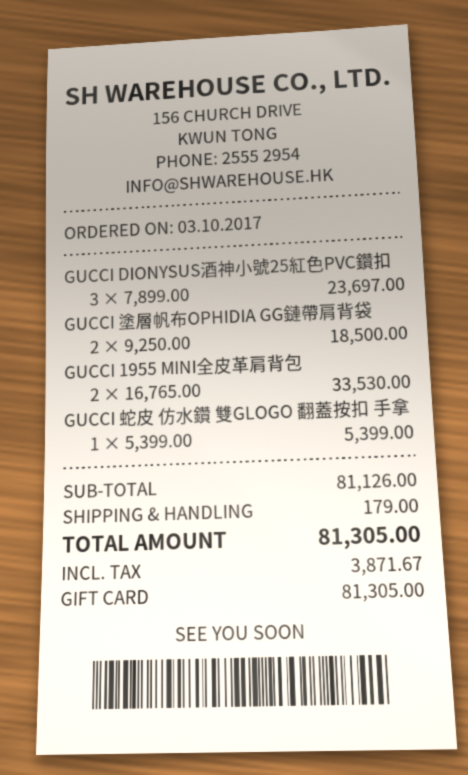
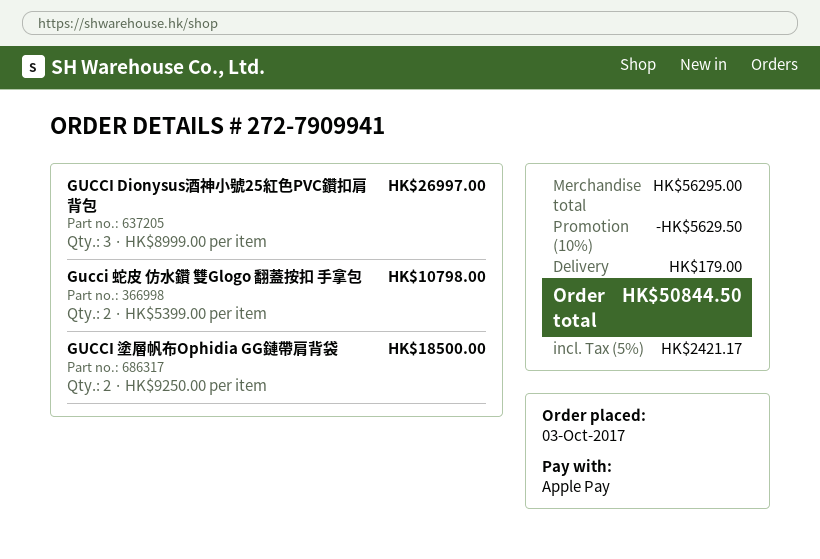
payment method: gift card -> Apple Pay
GUCCI DIONYSUS酒神小號25紅色PVC鑽扣: 3 x 7899.00 = 23697.00 -> 3 x 8999.00 = 26997.00
GUCCI 1955 MINI全皮革肩背包: 2 x 16765.00 = 33530.00 -> none
GUCCI 蛇皮 仿水鑽 雙GLOGO 翻蓋按扣 手拿: 1 x 5399.00 = 5399.00 -> 2 x 5399.00 = 10798.00
subtotal: 81126.00 -> 56295.00
discount: none -> 10% = 5629.50
tax: 3871.67 -> 2421.17
total: 81305.00 -> 50844.50

